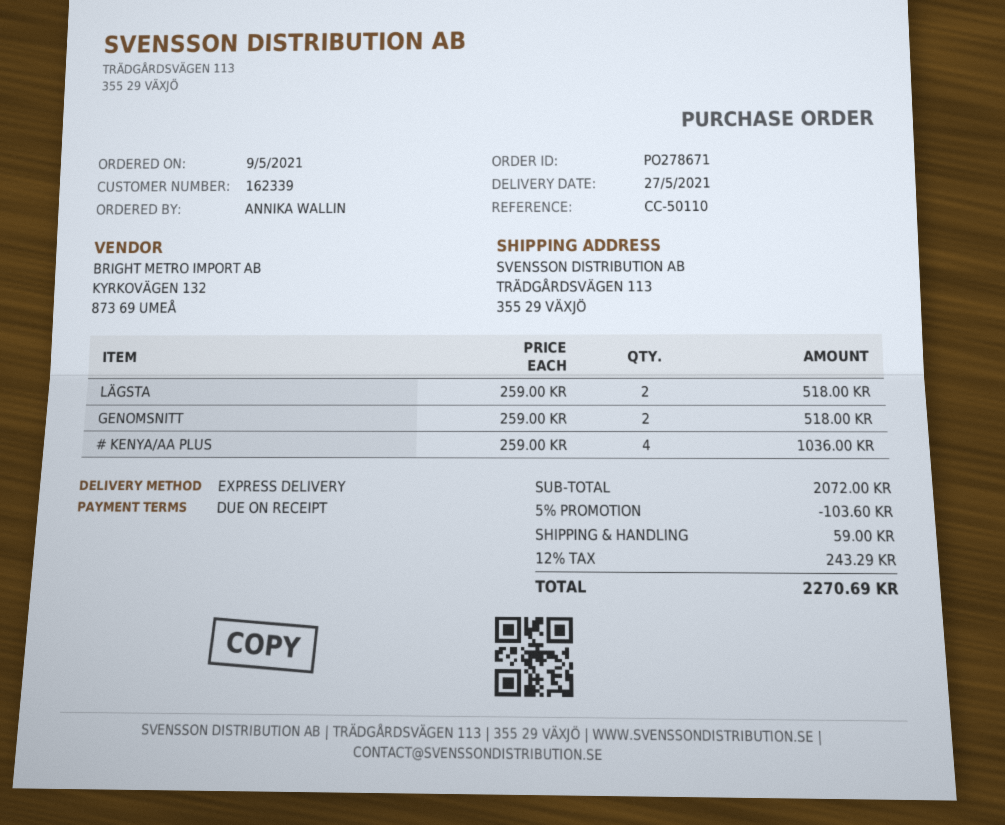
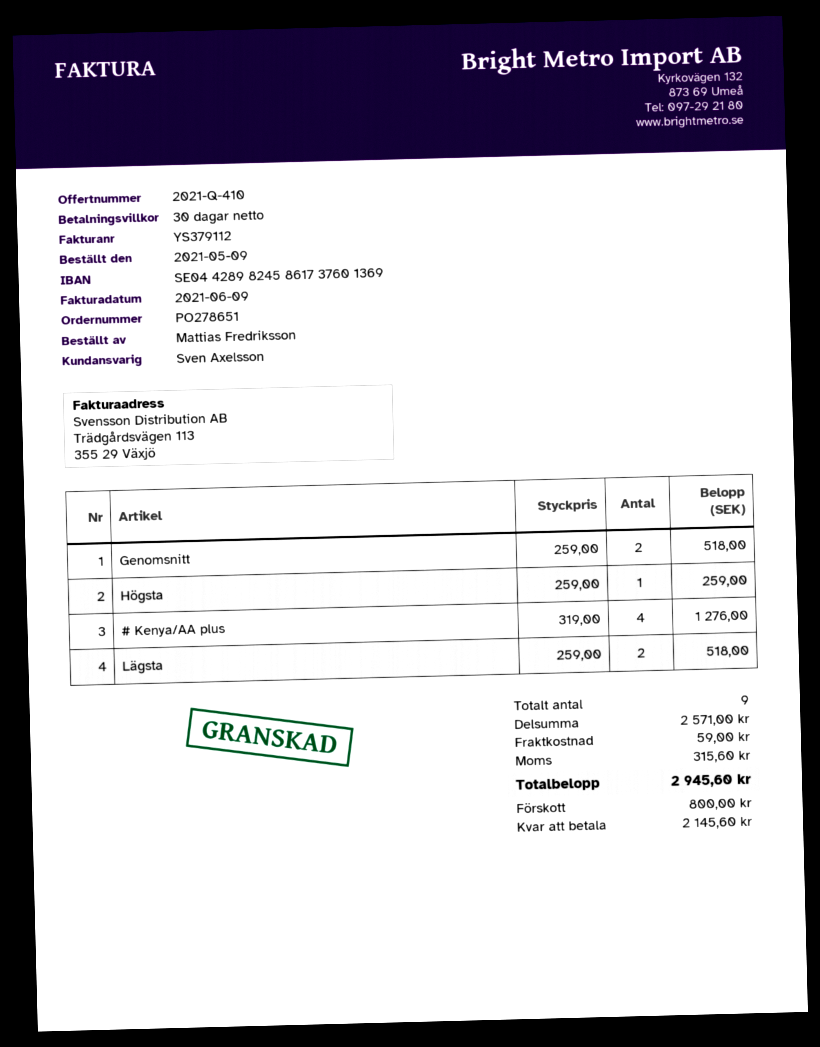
order number: PO278671 -> PO278651
payment terms: on receipt -> 30 days
ordered by: ANNIKA WALLIN -> Mattias Fredriksson
# KENYA/AA PLUS: 4 x 259.00 = 1036.00 -> 4 x 319.00 = 1276.00
Högsta: none -> 1 x 259.00 = 259.00
subtotal: 2072.00 -> 2571.00
discount: 5% = 103.60 -> none
tax: 243.29 -> 315.60
total: 2270.69 -> 2945.60

